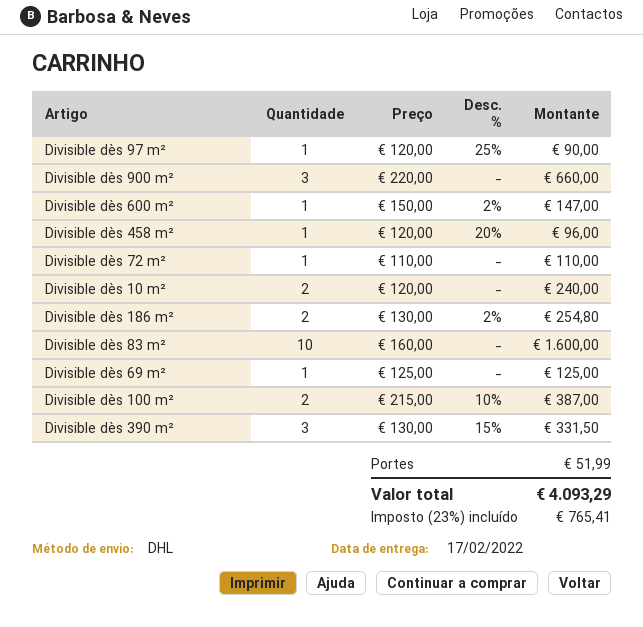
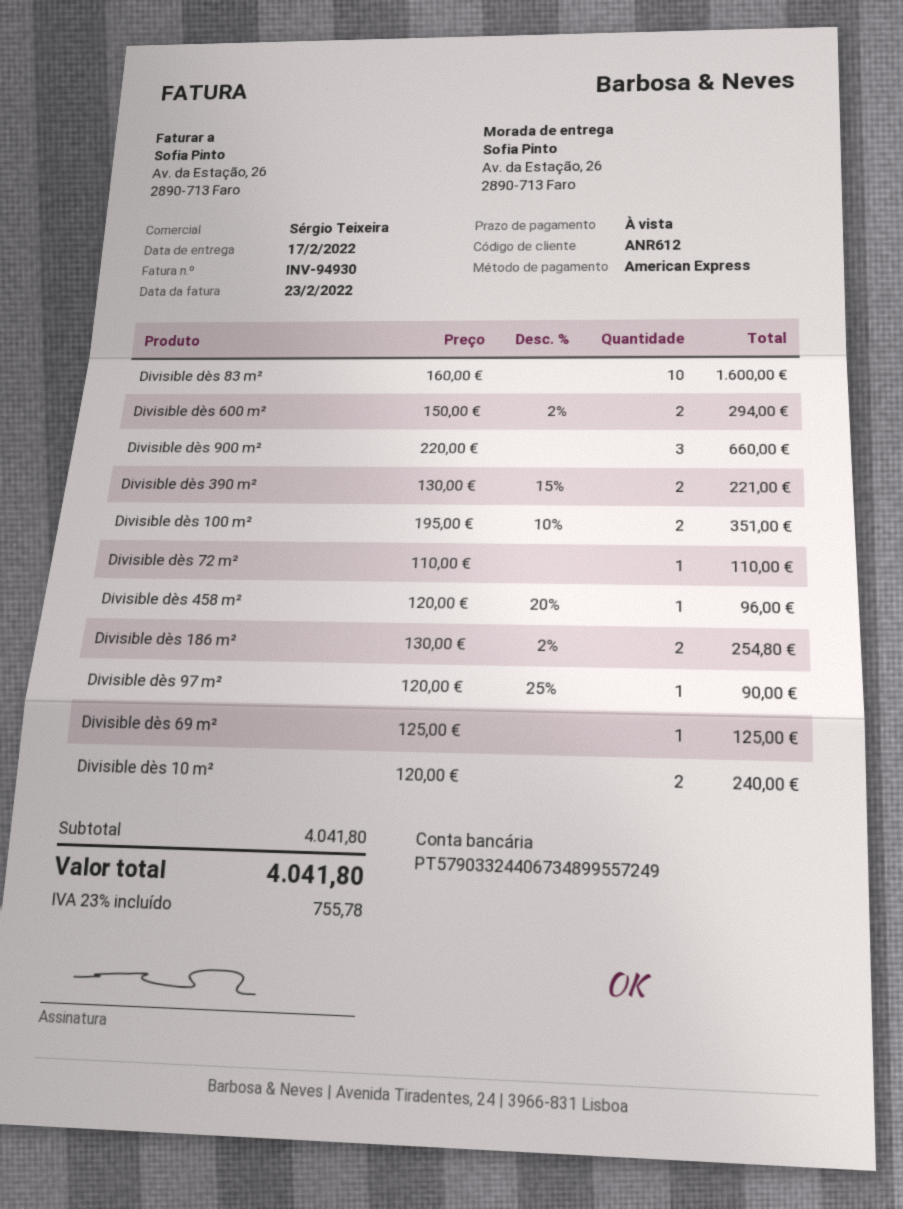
Divisible dès 600 m²: 1 x 150.00 - 2% = 147.00 -> 2 x 150.00 - 2% = 294.00
Divisible dès 100 m²: 2 x 215.00 - 10% = 387.00 -> 2 x 195.00 - 10% = 351.00
Divisible dès 390 m²: 3 x 130.00 - 15% = 331.50 -> 2 x 130.00 - 15% = 221.00
shipping: 51.99 -> none
tax: 23% = 765.41 -> 23% = 755.78
total: 4093.29 -> 4041.80

